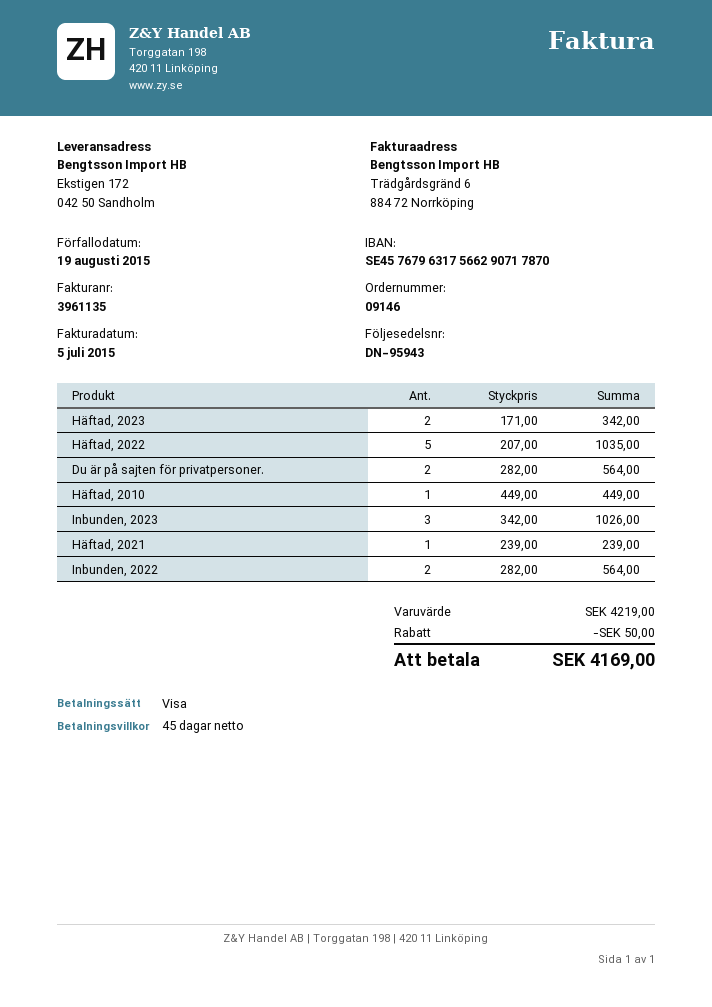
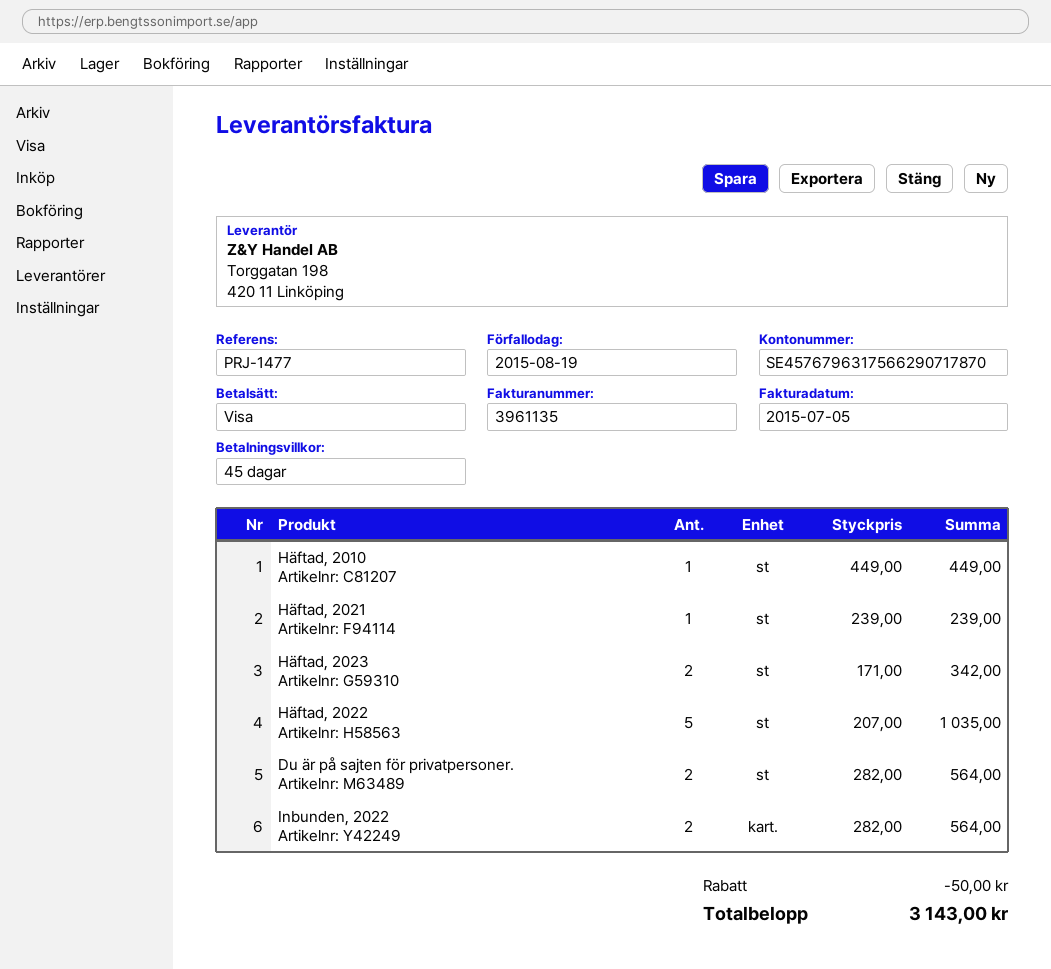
Inbunden, 2023: 3 x 342.00 = 1026.00 -> none
total: 4169.00 -> 3143.00

